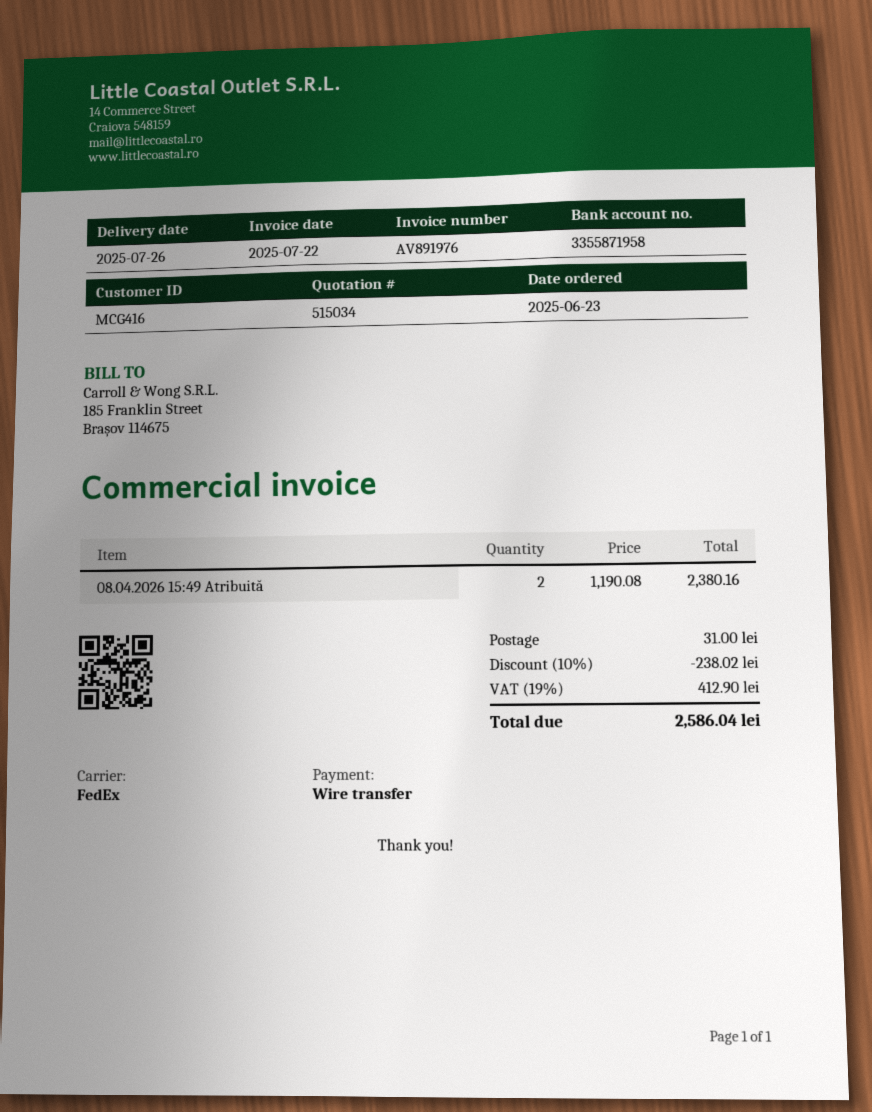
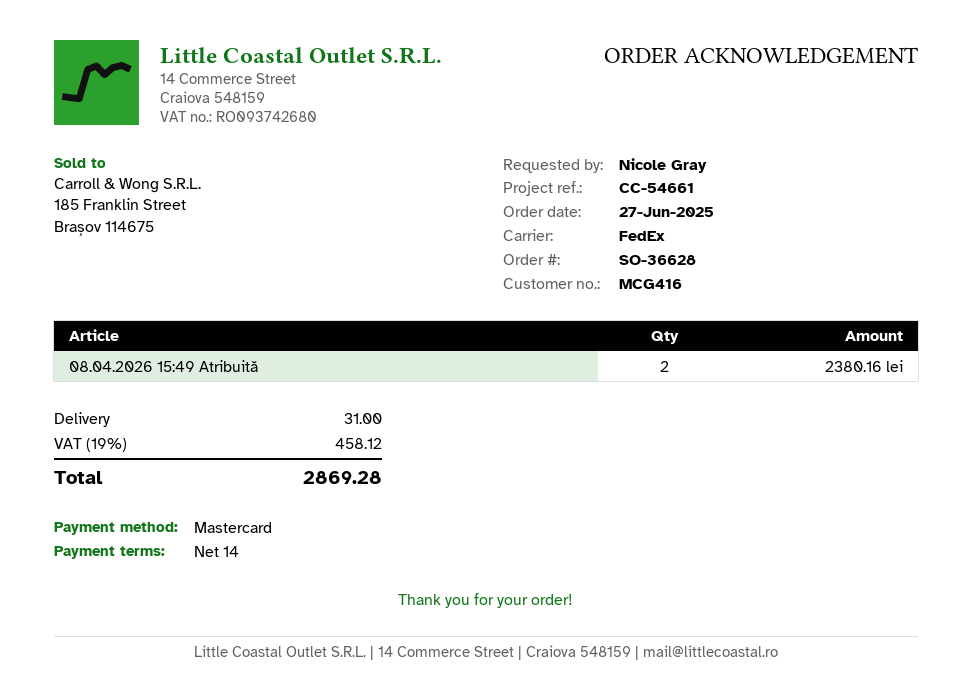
order date: 2025-06-23 -> 2025-06-27
payment method: bank transfer -> Mastercard
discount: 10% = 238.02 -> none
tax: 19% = 412.90 -> 19% = 458.12
total: 2586.04 -> 2869.28

